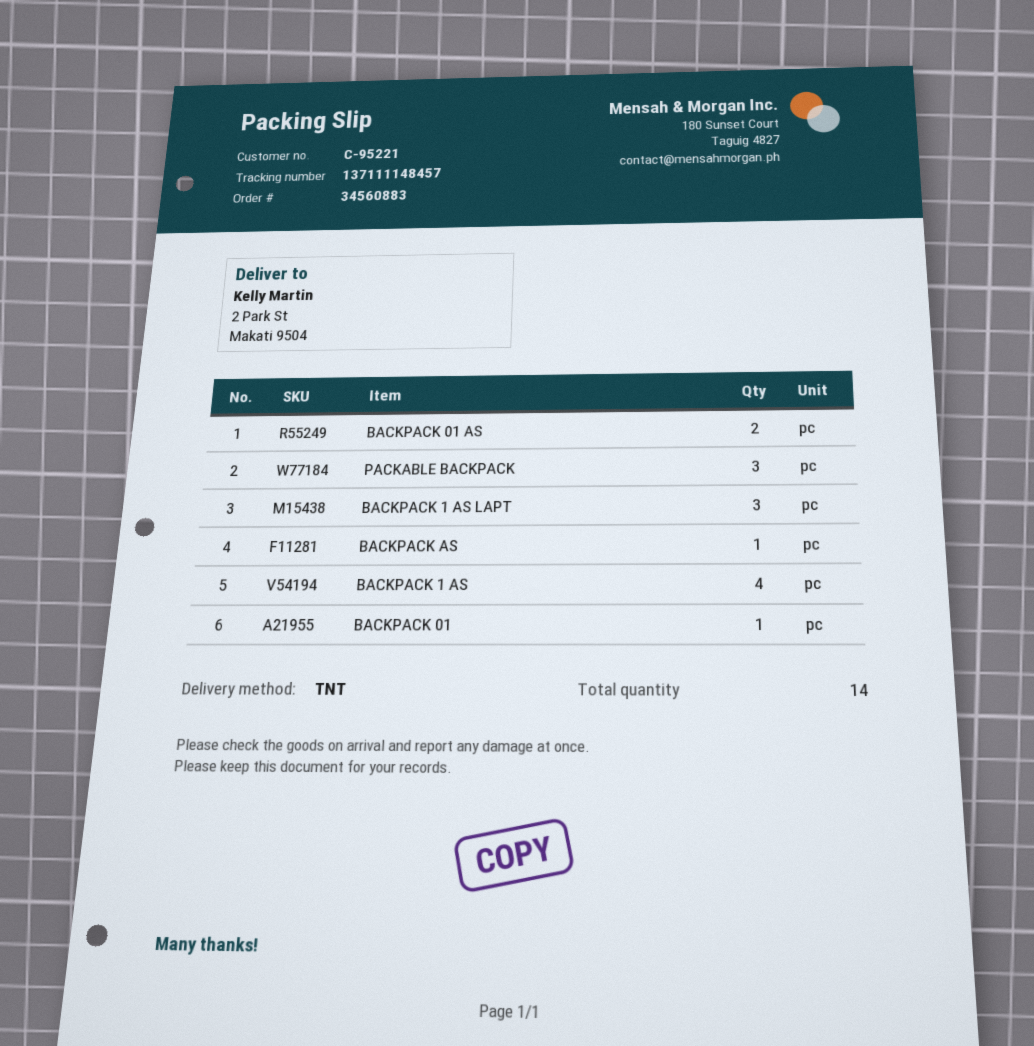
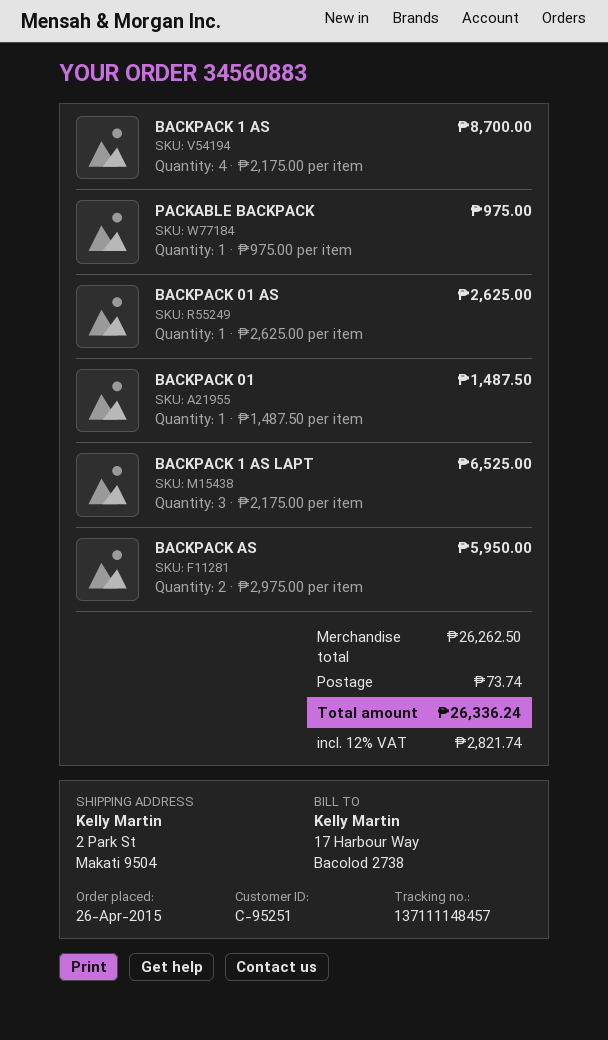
customer number: C-95221 -> C-95251
BACKPACK 01 AS: 2 -> 1
PACKABLE BACKPACK: 3 -> 1
BACKPACK AS: 1 -> 2

